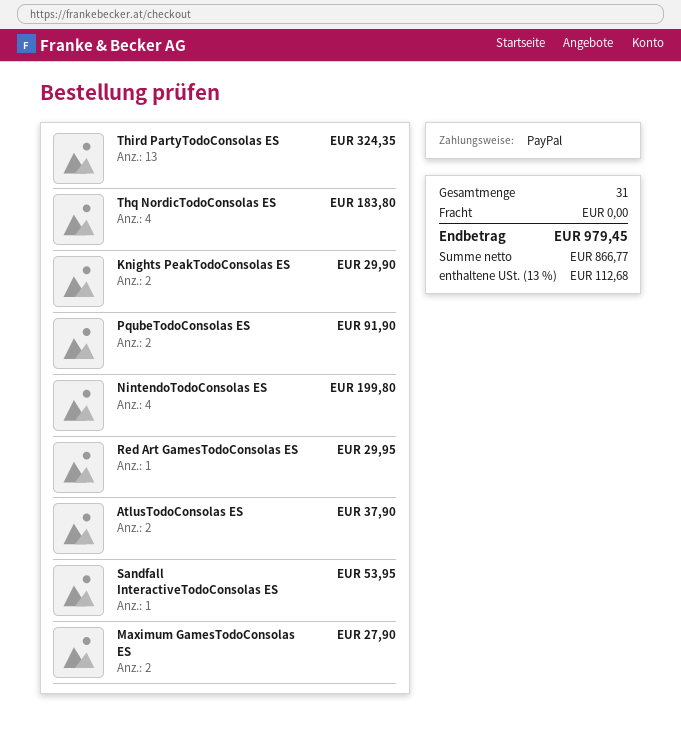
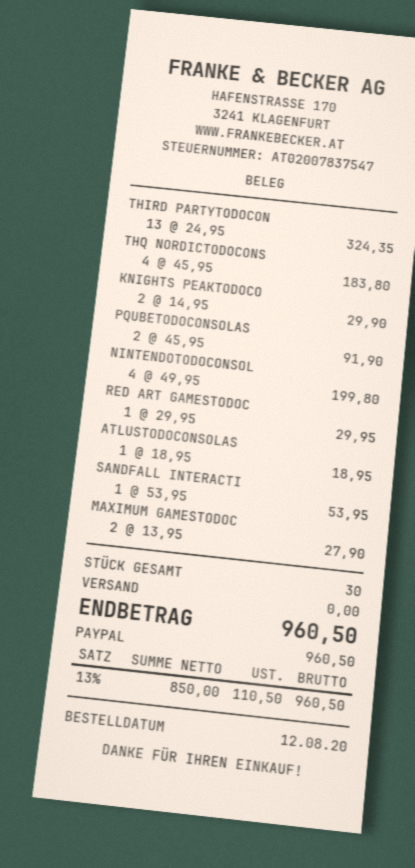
AtlusTodoConsolas ES: 2 for 37.90 -> 1 for 18.95
total quantity: 31 -> 30
net: 866.77 -> 850.00
tax: 13% = 112.68 -> 13% = 110.50
total: 979.45 -> 960.50

